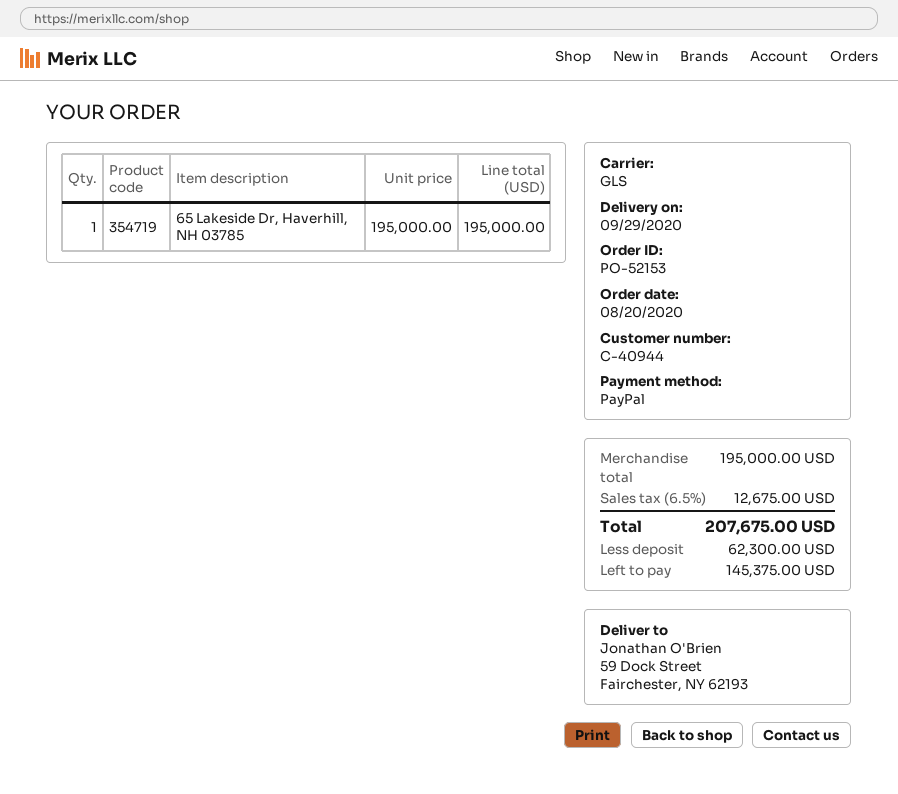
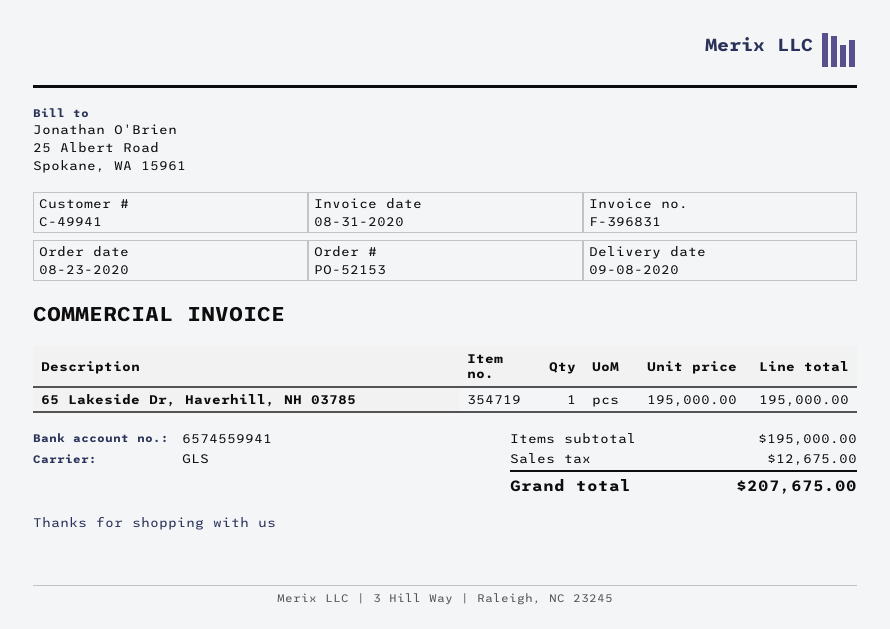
order date: 2020-08-20 -> 2020-08-23
delivery date: 2020-09-29 -> 2020-09-08
customer number: C-40944 -> C-49941

